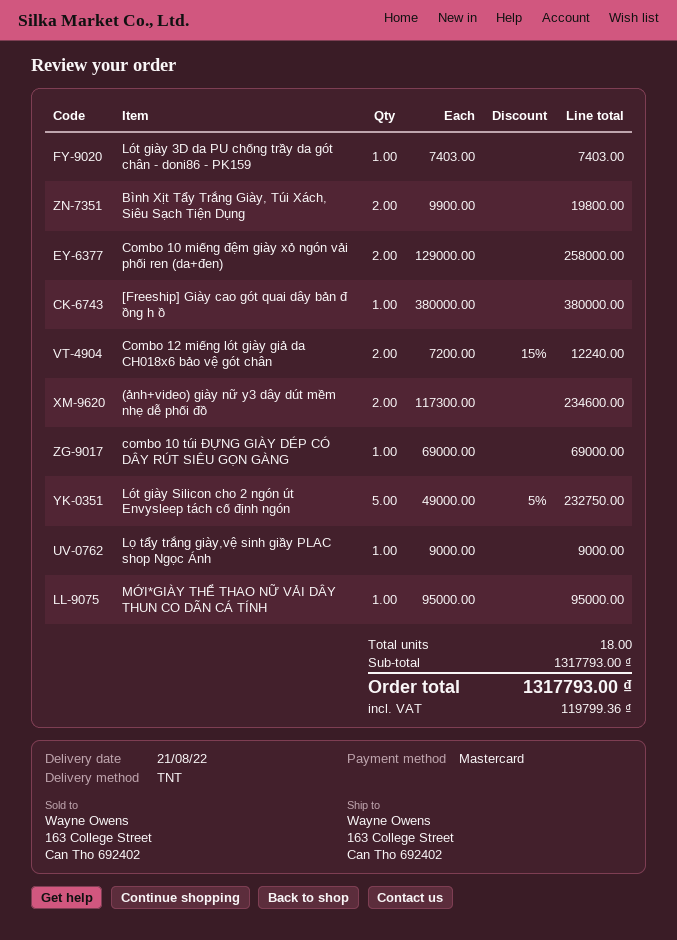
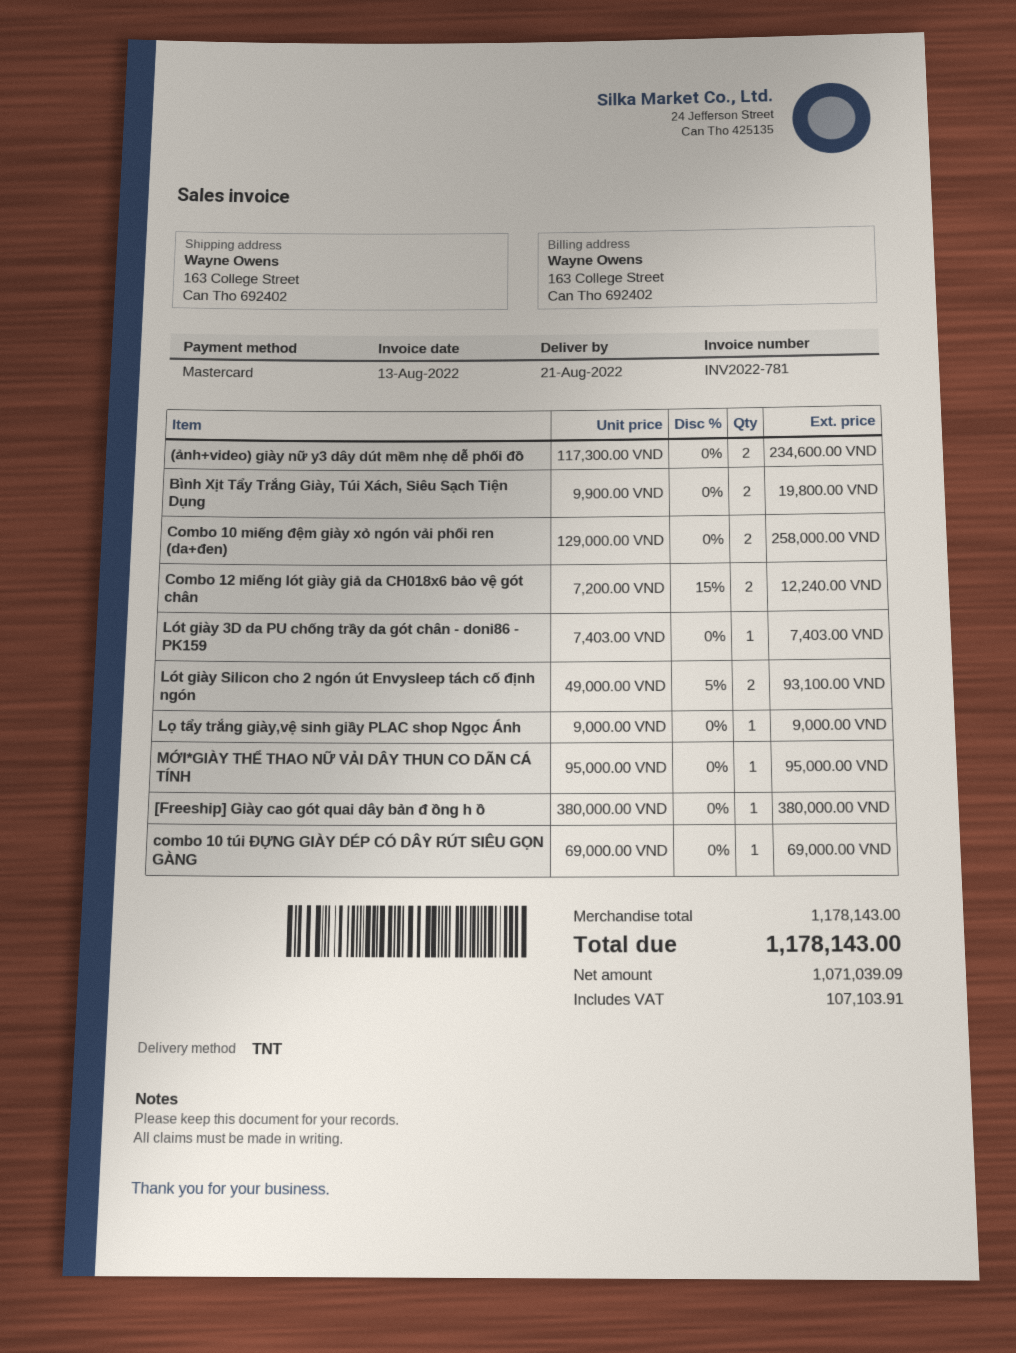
Lót giày Silicon cho 2 ngón út Envysleep tách cố định ngón: 5 x 49000.00 - 5% = 232750.00 -> 2 x 49000.00 - 5% = 93100.00
subtotal: 1317793.00 -> 1178143.00
tax: 119799.36 -> 107103.91
total: 1317793.00 -> 1178143.00

